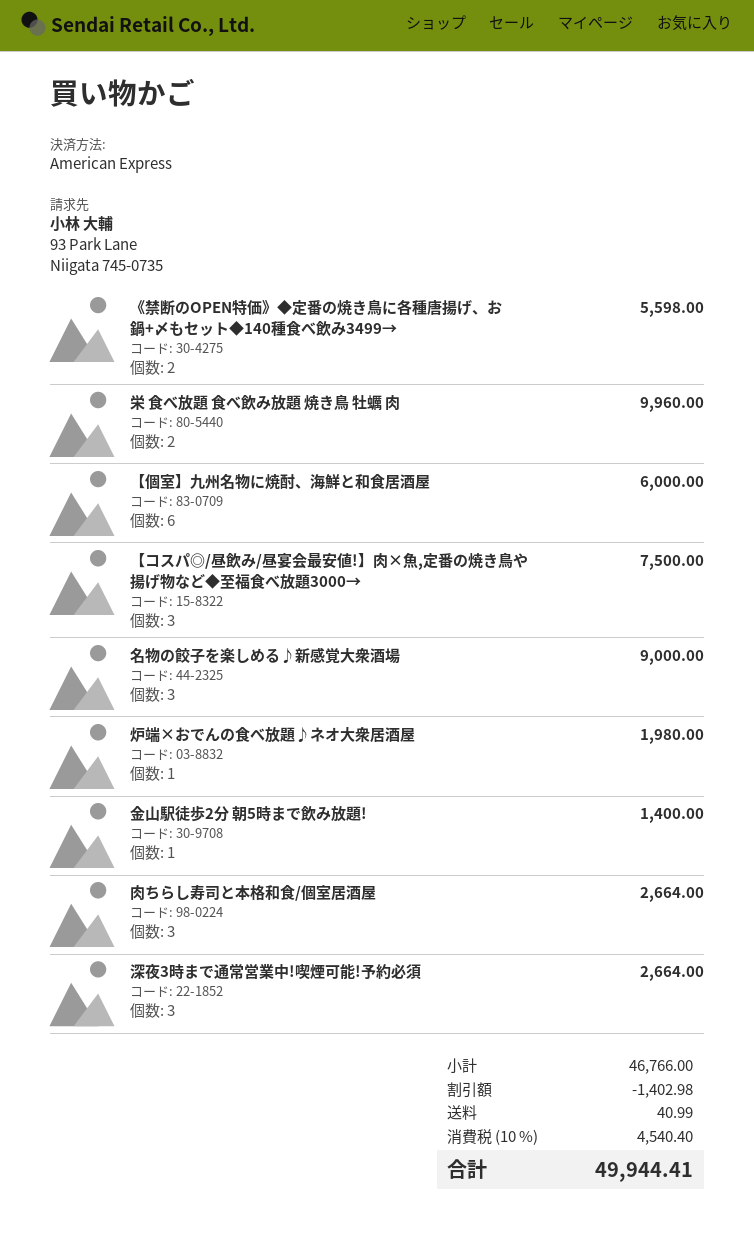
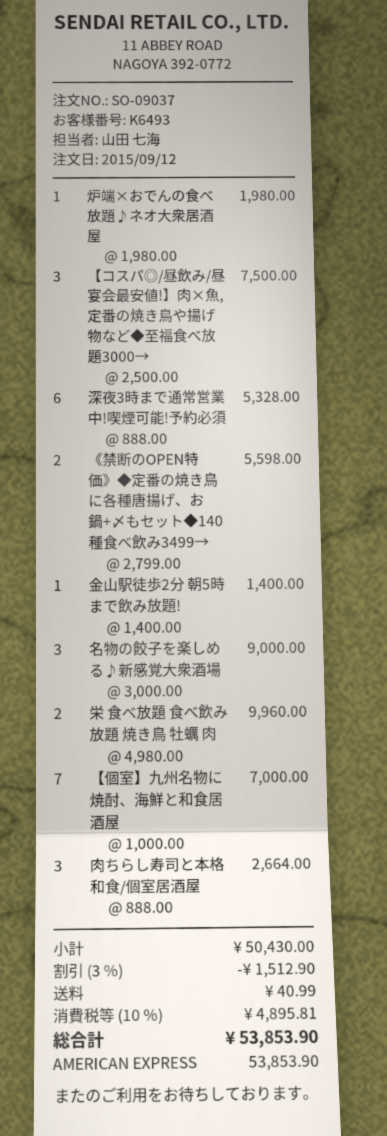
【個室】九州名物に焼酎、海鮮と和食居酒屋: 6 for 6000.00 -> 7 for 7000.00
深夜3時まで通常営業中!喫煙可能!予約必須: 3 for 2664.00 -> 6 for 5328.00
subtotal: 46766.00 -> 50430.00
discount: 1402.98 -> 1512.90
tax: 10% = 4540.40 -> 10% = 4895.81
total: 49944.41 -> 53853.90

